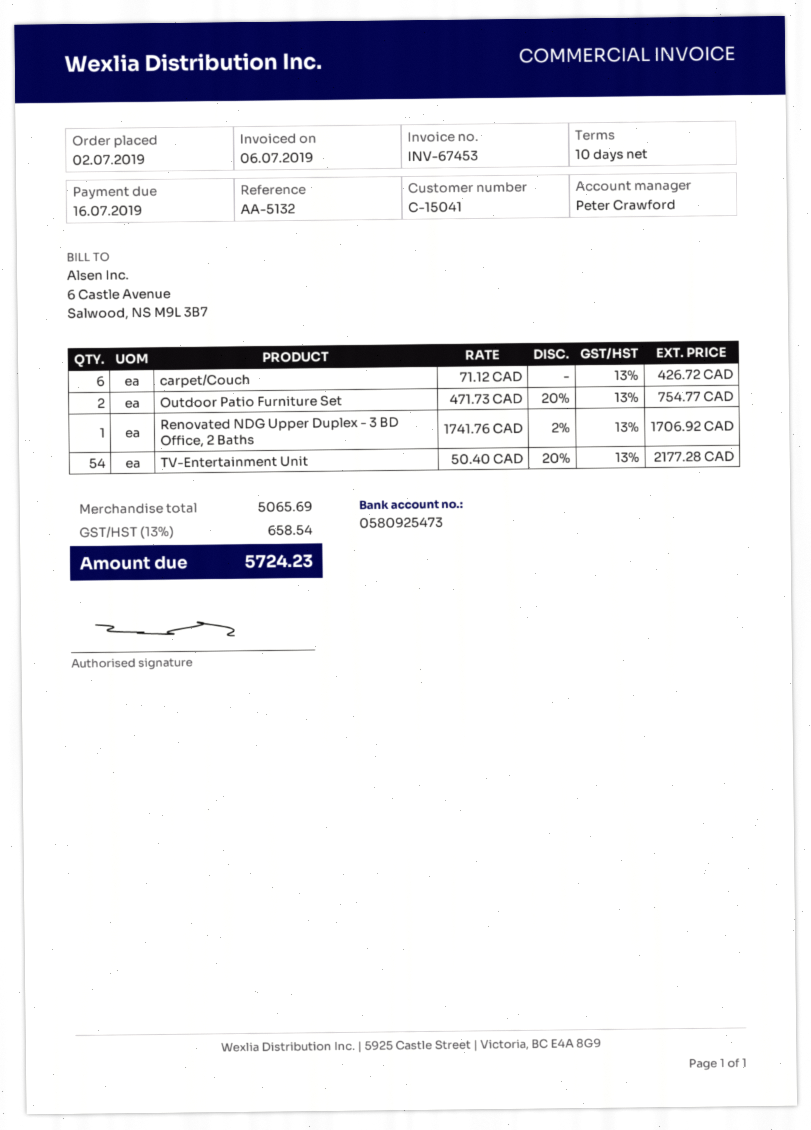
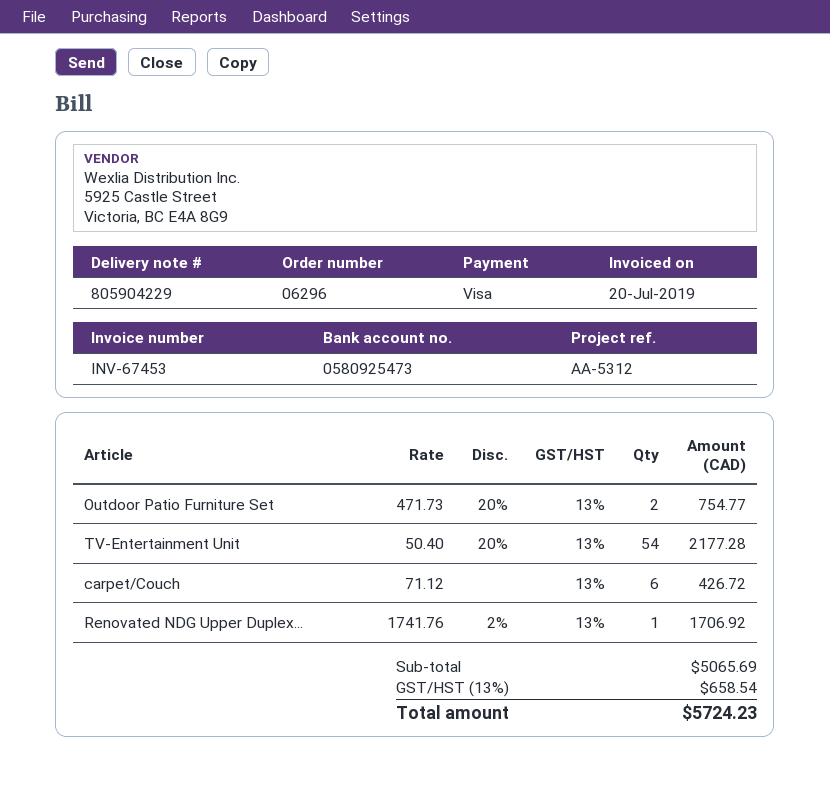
invoice date: 2019-07-06 -> 2019-07-20
reference: AA-5132 -> AA-5312

